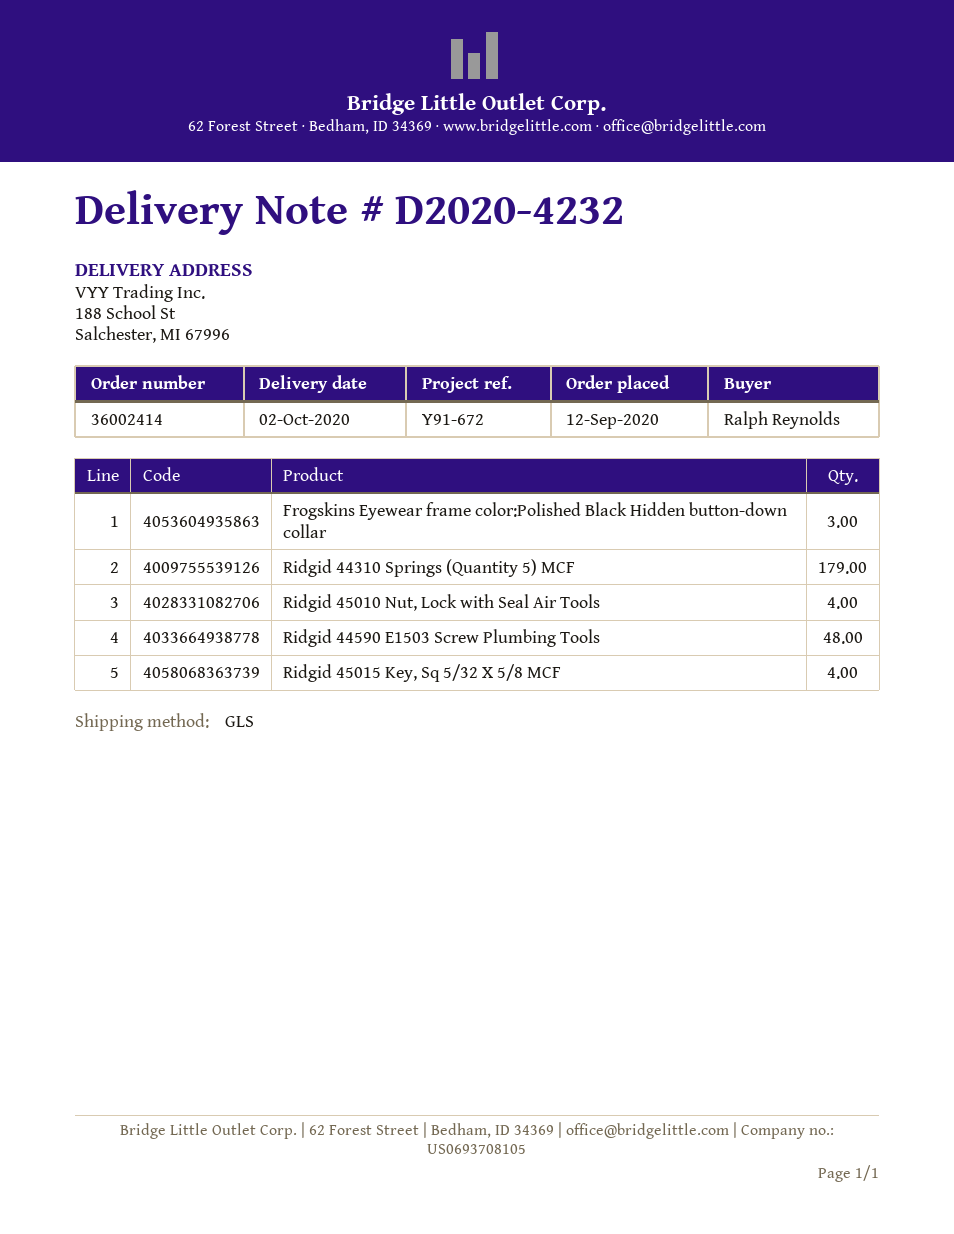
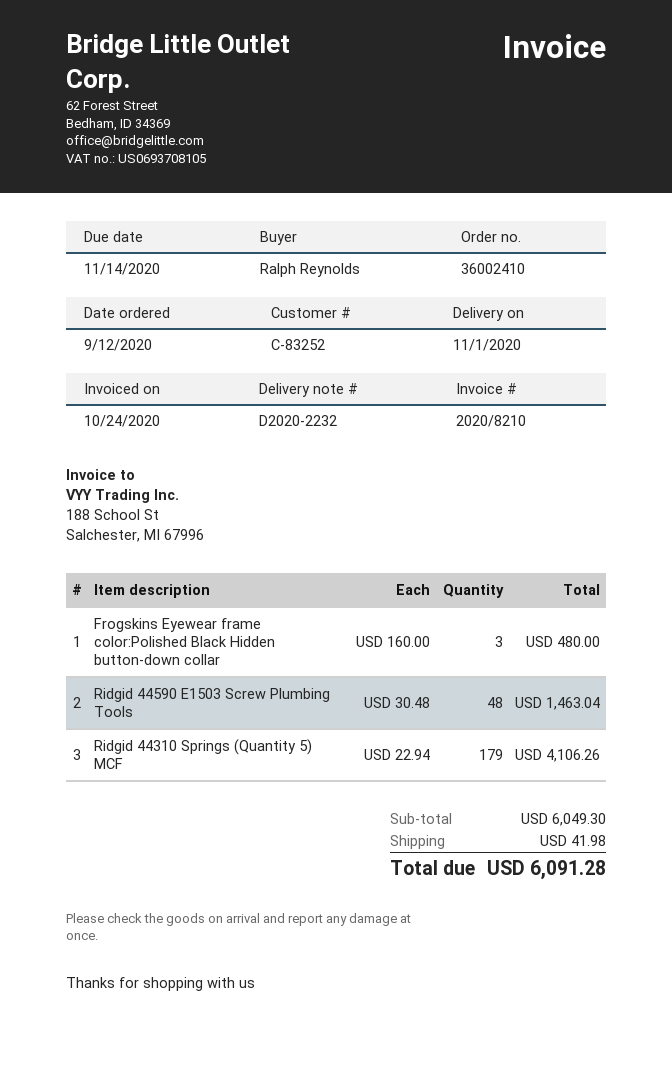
order number: 36002414 -> 36002410
delivery note number: D2020-4232 -> D2020-2232
delivery date: 2020-10-02 -> 2020-11-01
Ridgid 45010 Nut, Lock with Seal Air Tools: 4 -> none
Ridgid 45015 Key, Sq 5/32 X 5/8 MCF: 4 -> none

